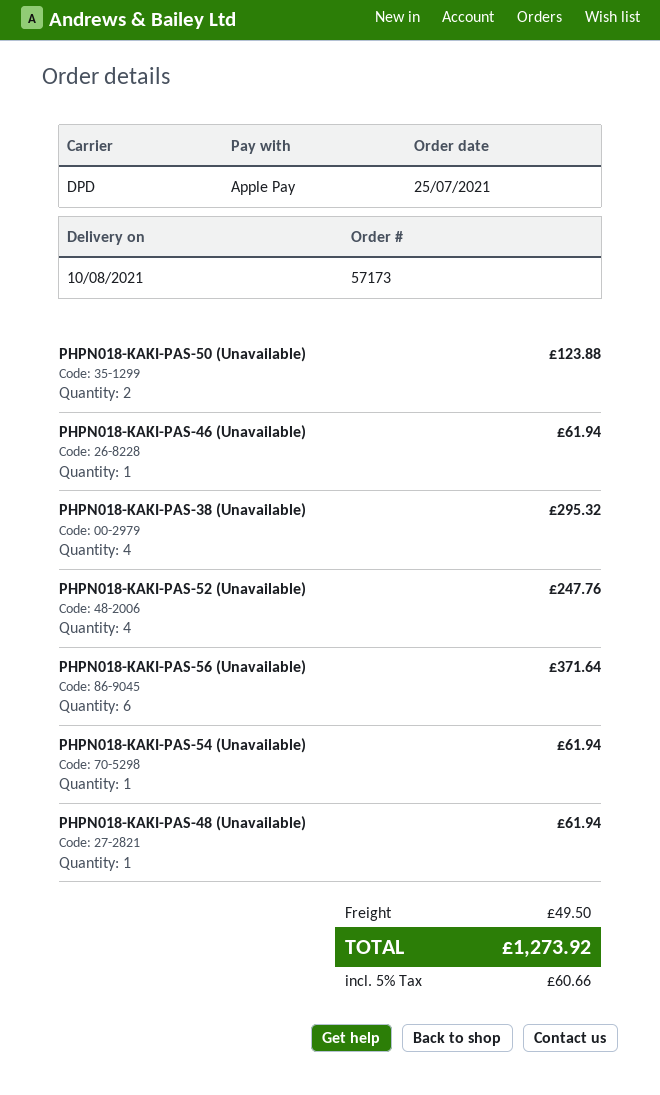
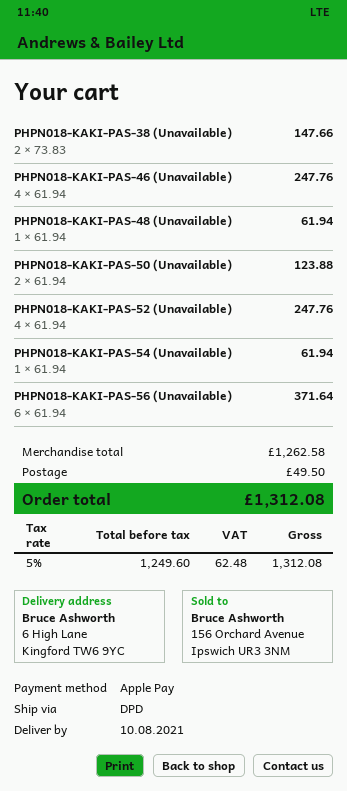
PHPN018-KAKI-PAS-46 (Unavailable): 1 for 61.94 -> 4 for 247.76
PHPN018-KAKI-PAS-38 (Unavailable): 4 for 295.32 -> 2 for 147.66
tax: 5% = 60.66 -> 5% = 62.48
total: 1273.92 -> 1312.08

